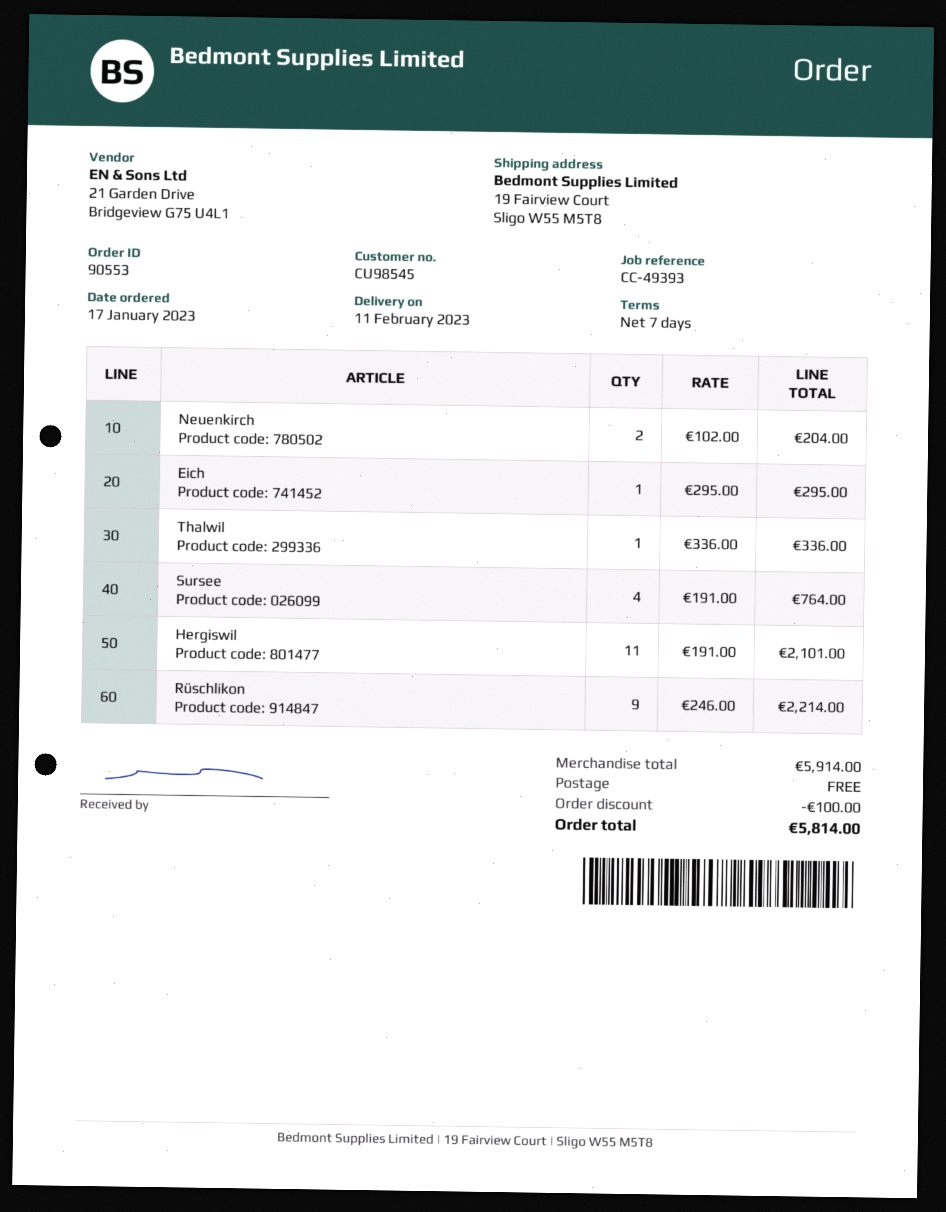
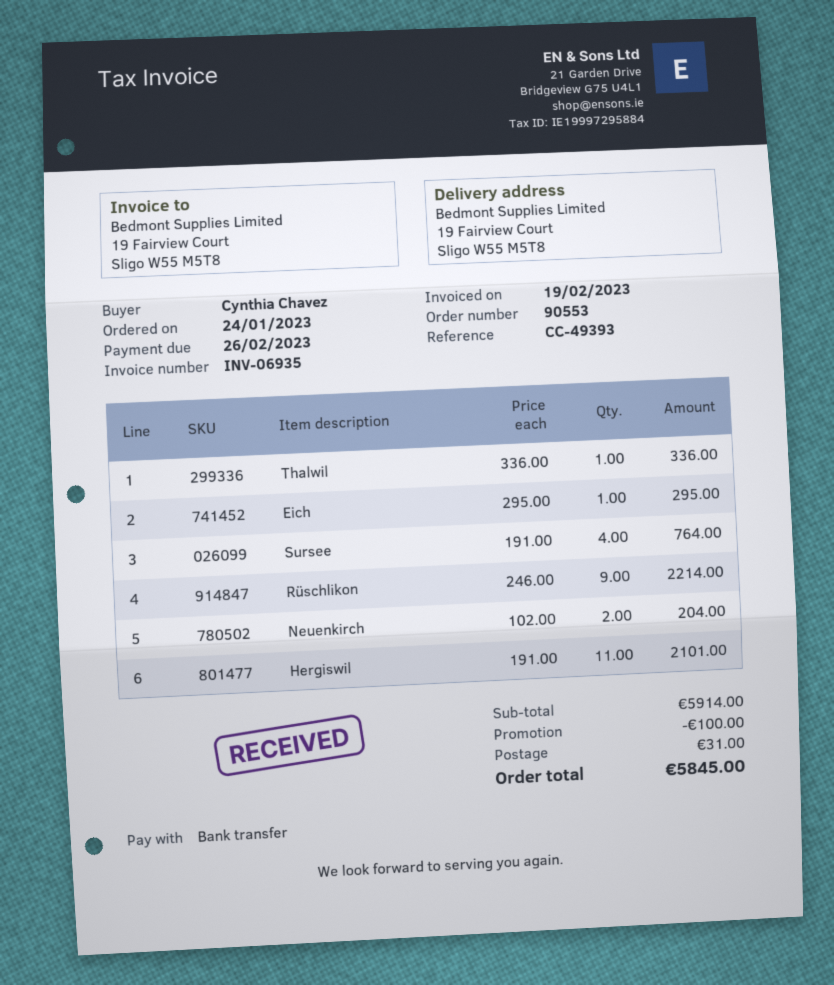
order date: 2023-01-17 -> 2023-01-24
shipping: 0.00 -> 31.00
total: 5814.00 -> 5845.00

